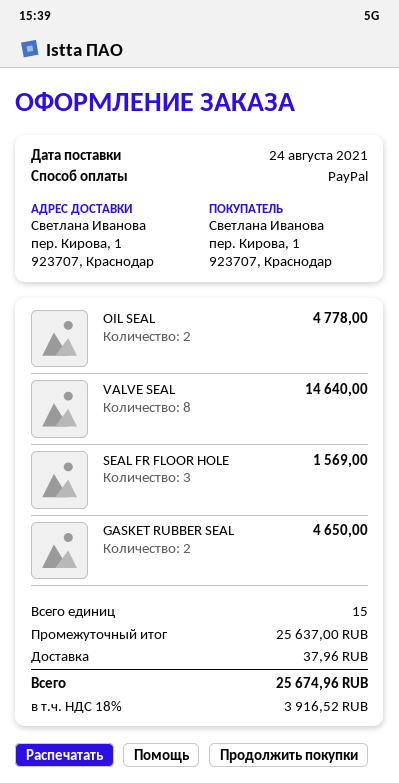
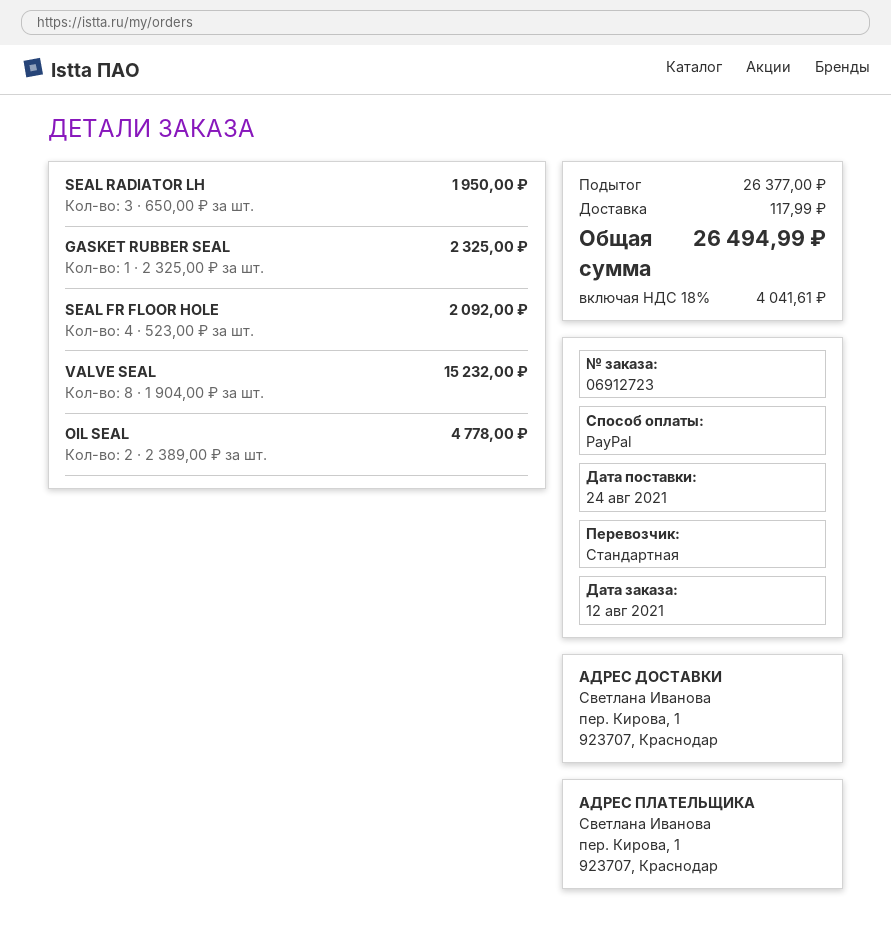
VALVE SEAL: 8 for 14640.00 -> 8 for 15232.00
SEAL FR FLOOR HOLE: 3 for 1569.00 -> 4 for 2092.00
GASKET RUBBER SEAL: 2 for 4650.00 -> 1 for 2325.00
SEAL RADIATOR LH: none -> 3 for 1950.00
subtotal: 25637.00 -> 26377.00
shipping: 37.96 -> 117.99
tax: 18% = 3916.52 -> 18% = 4041.61
total: 25674.96 -> 26494.99

